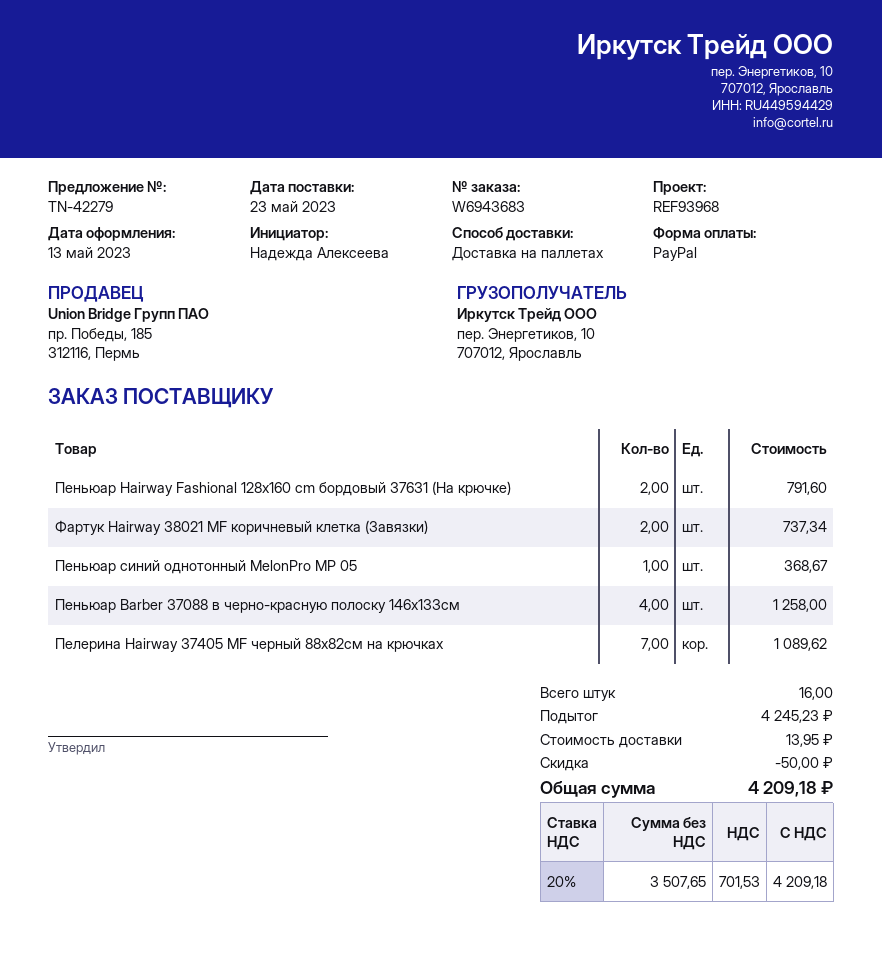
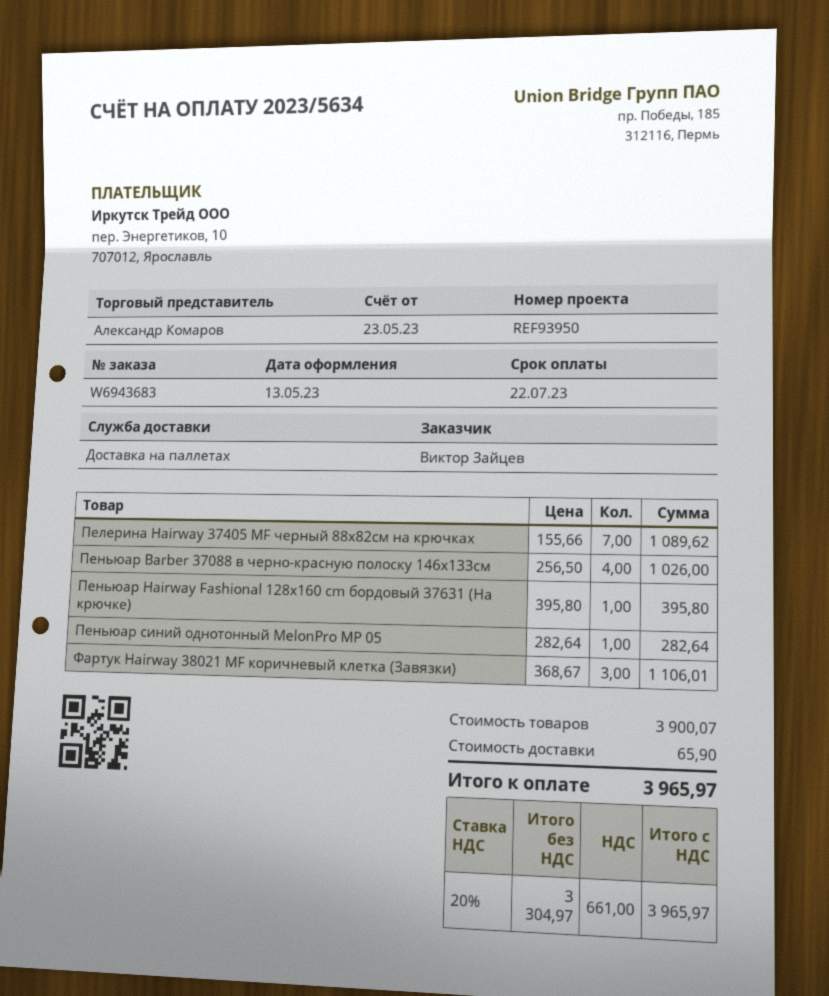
reference: REF93968 -> REF93950
ordered by: Надежда Алексеева -> Виктор Зайцев
Пеньюар Hairway Fashional 128x160 cm бордовый 37631 (На крючке): 2 for 791.60 -> 1 for 395.80
Фартук Hairway 38021 MF коричневый клетка (Завязки): 2 for 737.34 -> 3 for 1106.01
Пеньюар синий однотонный MelonPro MP 05: 1 for 368.67 -> 1 for 282.64
Пеньюар Barber 37088 в черно-красную полоску 146x133см: 4 for 1258.00 -> 4 for 1026.00
subtotal: 4245.23 -> 3900.07
discount: 50.00 -> none
shipping: 13.95 -> 65.90
net: 3507.65 -> 3304.97
tax: 20% = 701.53 -> 20% = 661.00
total: 4209.18 -> 3965.97

